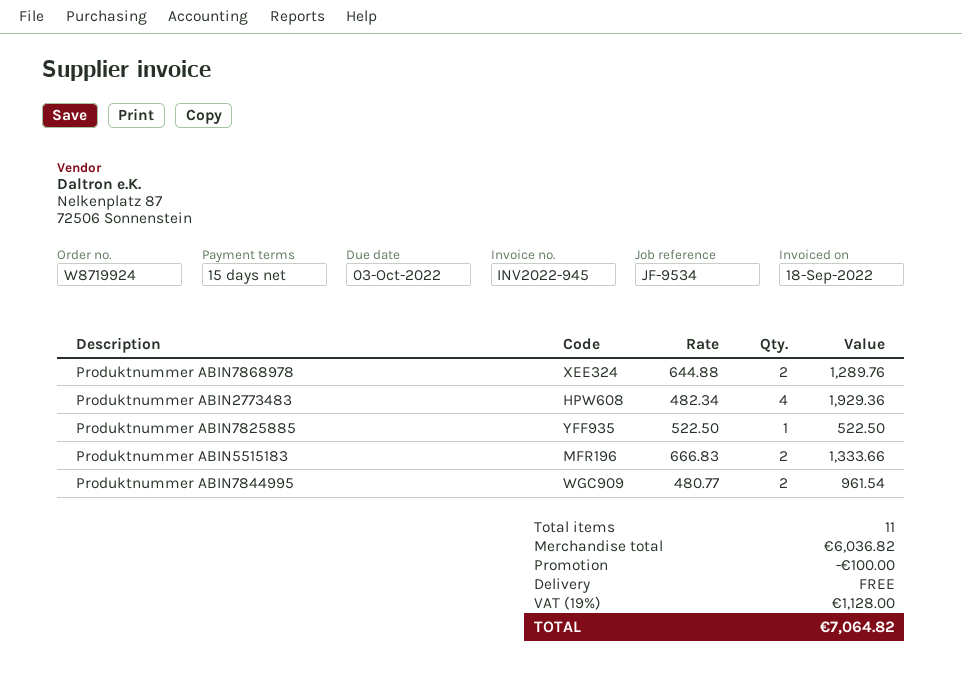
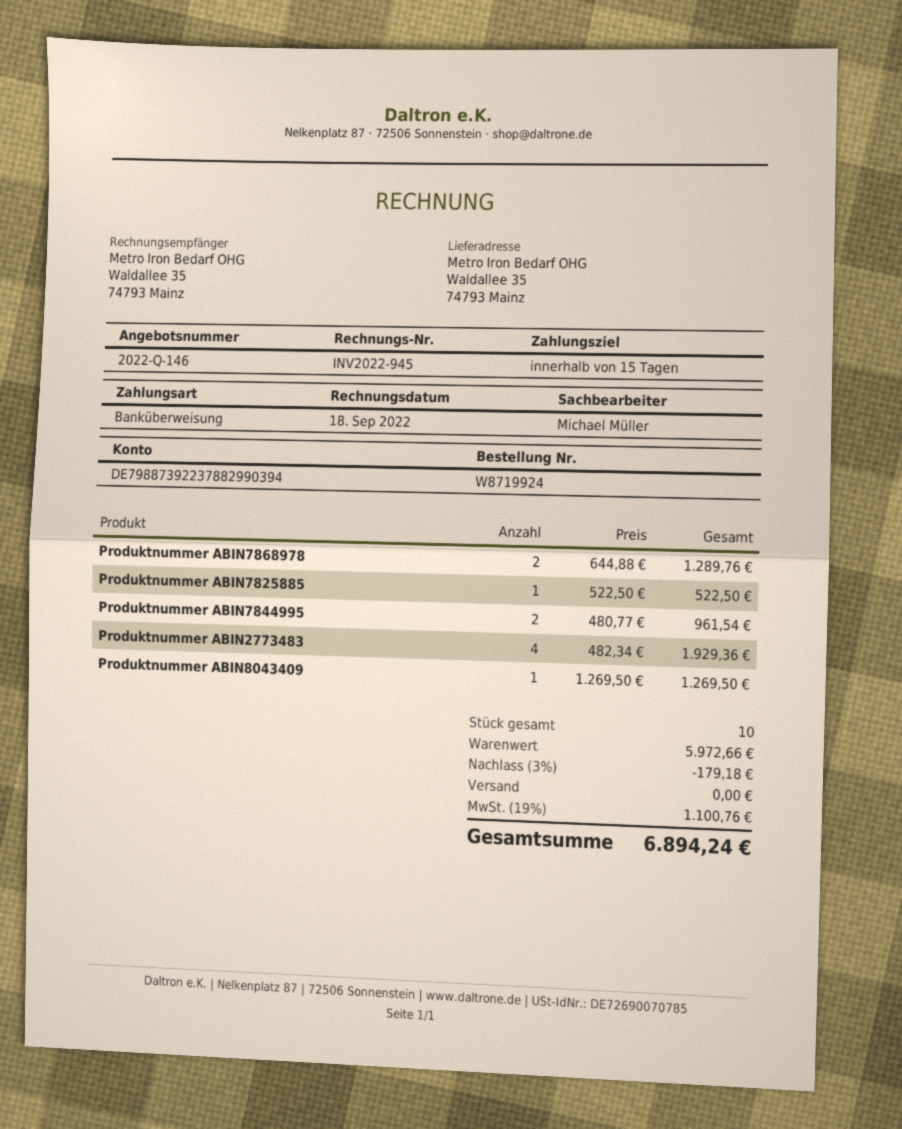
Produktnummer ABIN5515183: 2 x 666.83 = 1333.66 -> none
Produktnummer ABIN8043409: none -> 1 x 1269.50 = 1269.50
total quantity: 11 -> 10
subtotal: 6036.82 -> 5972.66
discount: 100.00 -> 179.18
tax: 19% = 1128.00 -> 19% = 1100.76
total: 7064.82 -> 6894.24

